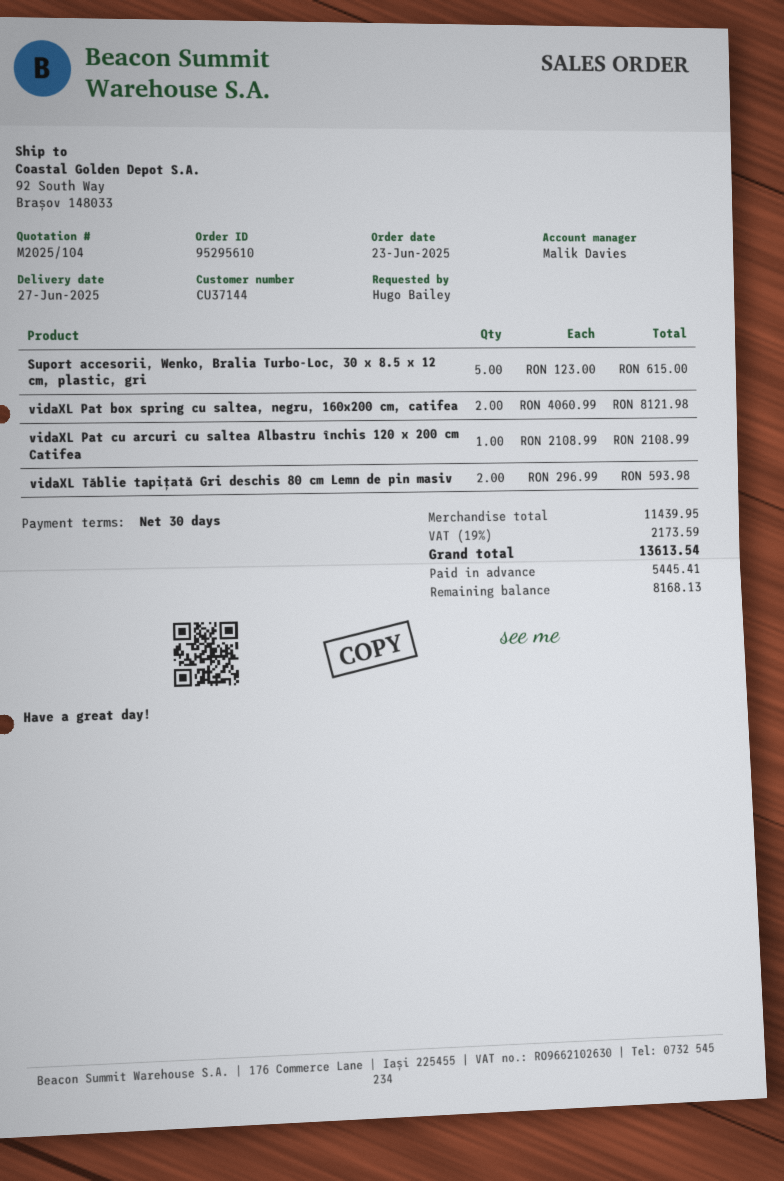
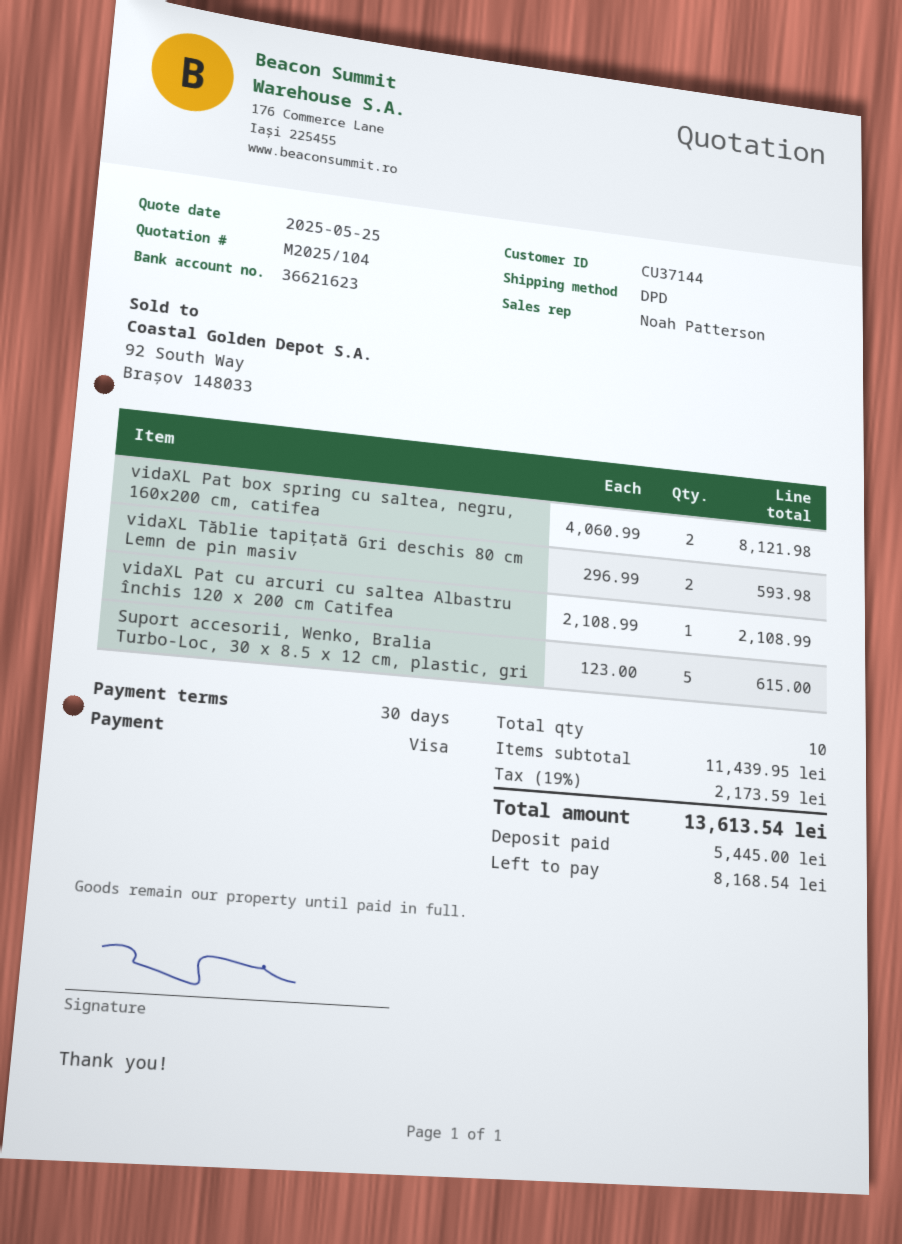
sales rep: Malik Davies -> Noah Patterson
deposit: 5445.41 -> 5445.00
balance: 8168.13 -> 8168.54

